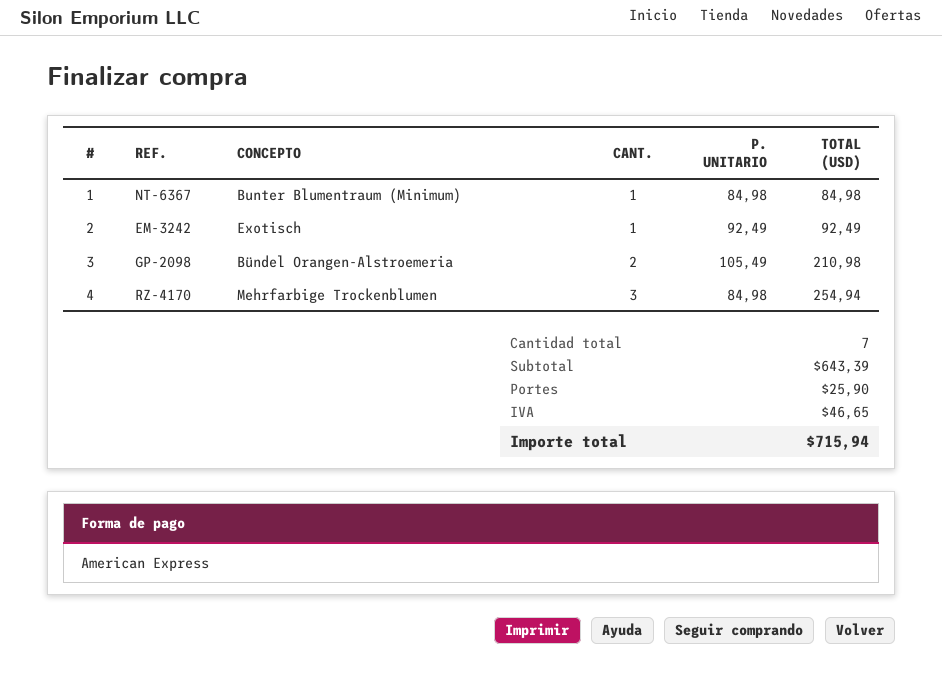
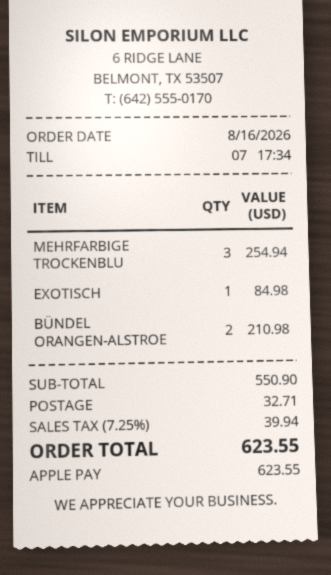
payment method: American Express -> Apple Pay
Bunter Blumentraum (Minimum): 1 for 84.98 -> none
Exotisch: 1 for 92.49 -> 1 for 84.98
subtotal: 643.39 -> 550.90
shipping: 25.90 -> 32.71
tax: 46.65 -> 39.94
total: 715.94 -> 623.55

